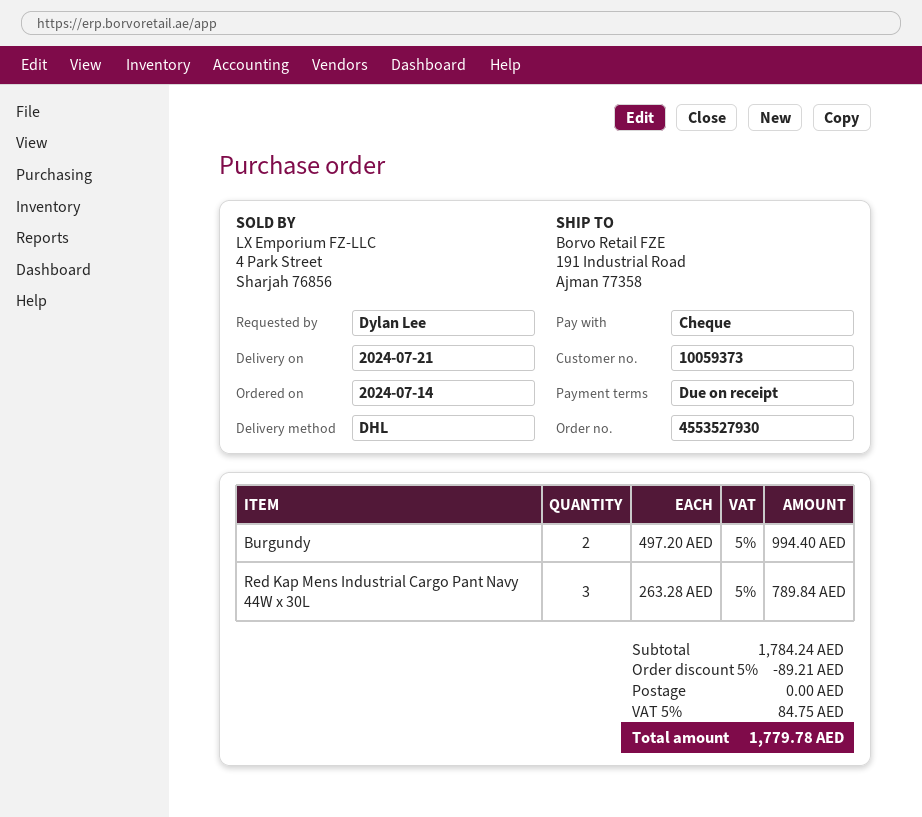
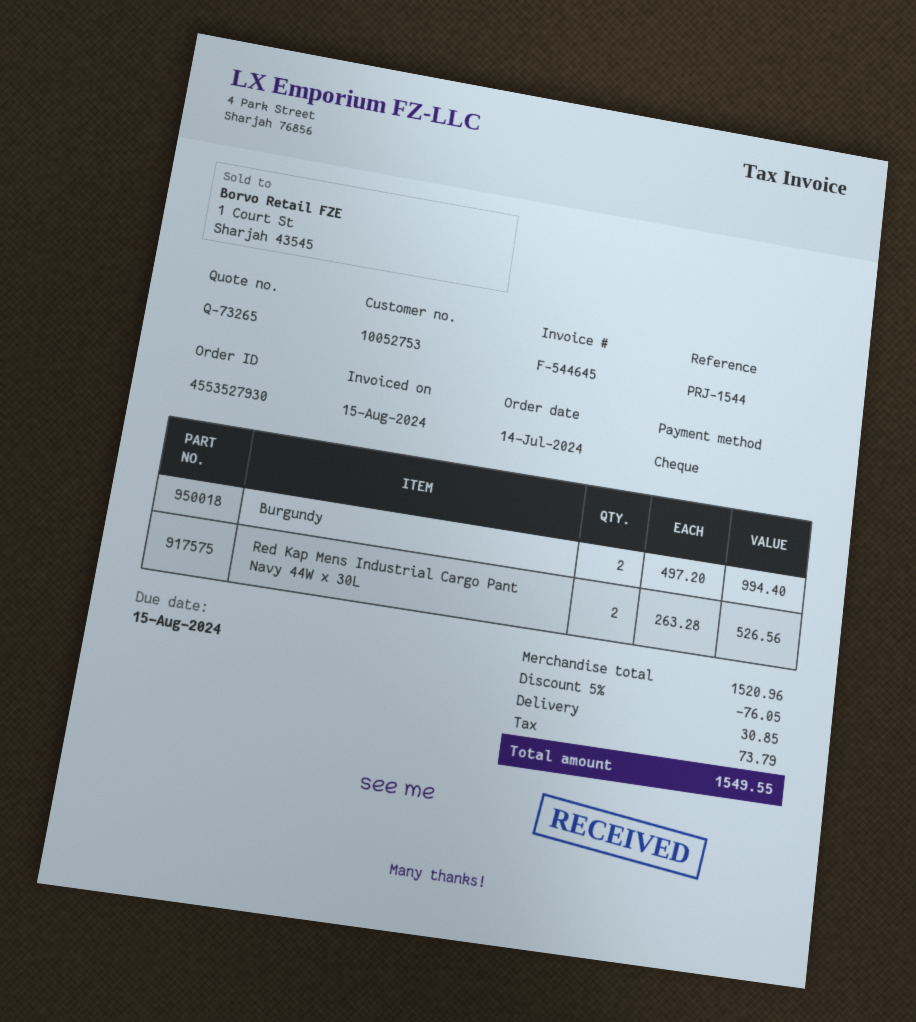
customer number: 10059373 -> 10052753
Red Kap Mens Industrial Cargo Pant Navy 44W x 30L: 3 x 263.28 = 789.84 -> 2 x 263.28 = 526.56
subtotal: 1784.24 -> 1520.96
discount: 5% = 89.21 -> 5% = 76.05
shipping: 0.00 -> 30.85
tax: 84.75 -> 73.79
total: 1779.78 -> 1549.55

